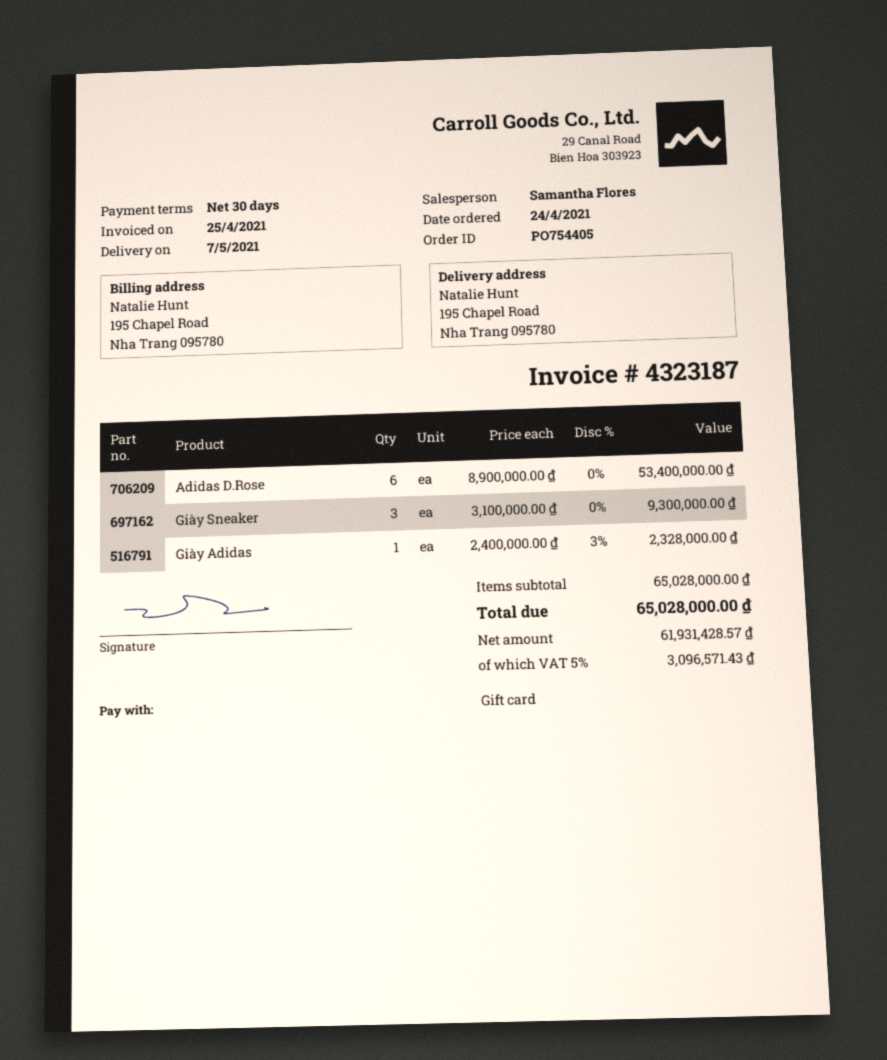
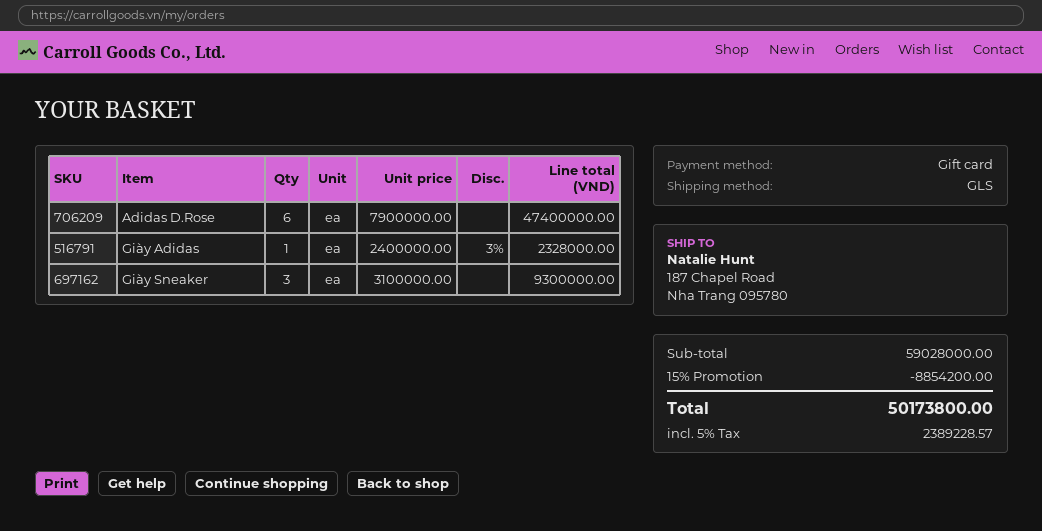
ship to: 195 Chapel Road, Nha Trang 095780 -> 187 Chapel Road, Nha Trang 095780
Adidas D.Rose: 6 x 8900000.00 = 53400000.00 -> 6 x 7900000.00 = 47400000.00
subtotal: 65028000.00 -> 59028000.00
discount: none -> 15% = 8854200.00
tax: 5% = 3096571.43 -> 5% = 2389228.57
total: 65028000.00 -> 50173800.00

